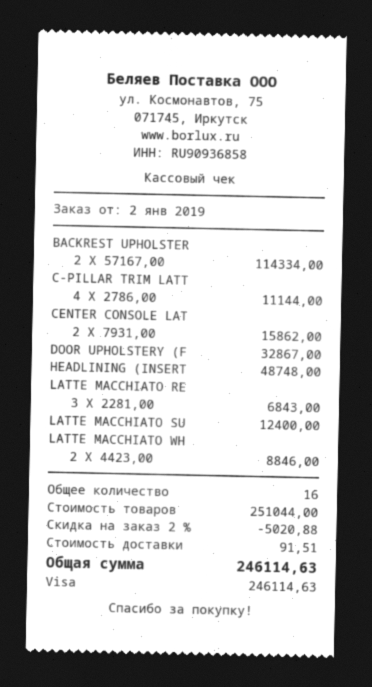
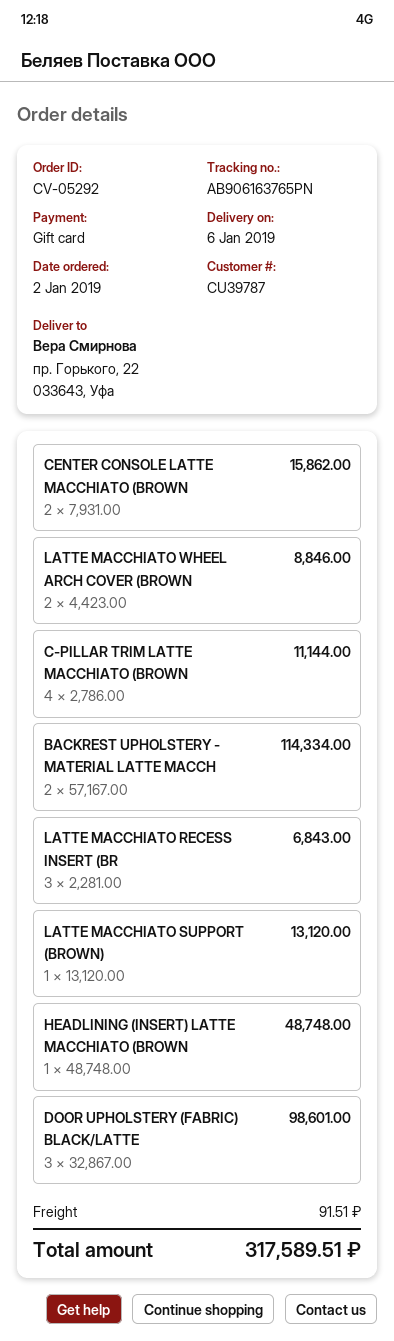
payment method: Visa -> gift card
DOOR UPHOLSTERY (F: 1 x 32867.00 = 32867.00 -> 3 x 32867.00 = 98601.00
LATTE MACCHIATO SU: 1 x 12400.00 = 12400.00 -> 1 x 13120.00 = 13120.00
discount: 2% = 5020.88 -> none
total: 246114.63 -> 317589.51

